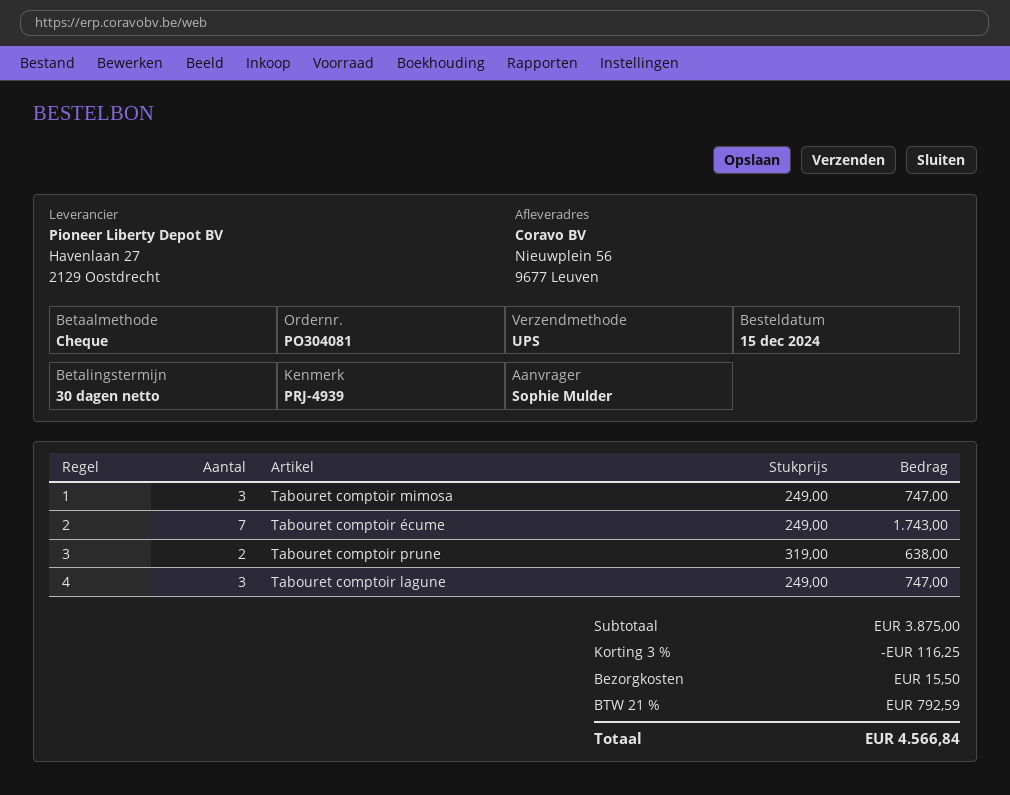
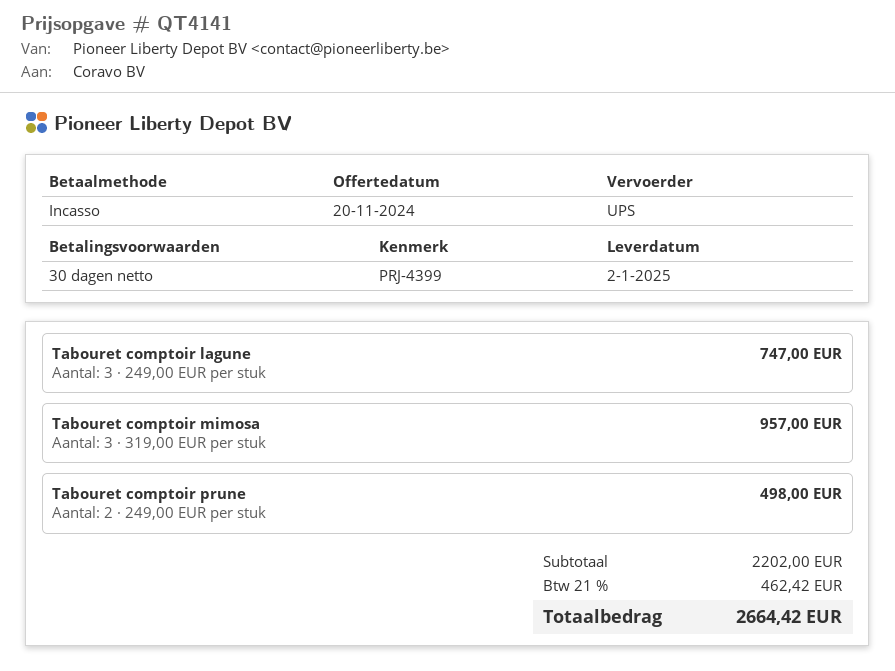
reference: PRJ-4939 -> PRJ-4399
payment method: cheque -> direct debit
Tabouret comptoir mimosa: 3 x 249.00 = 747.00 -> 3 x 319.00 = 957.00
Tabouret comptoir écume: 7 x 249.00 = 1743.00 -> none
Tabouret comptoir prune: 2 x 319.00 = 638.00 -> 2 x 249.00 = 498.00
subtotal: 3875.00 -> 2202.00
discount: 3% = 116.25 -> none
shipping: 15.50 -> none
tax: 21% = 792.59 -> 21% = 462.42
total: 4566.84 -> 2664.42

